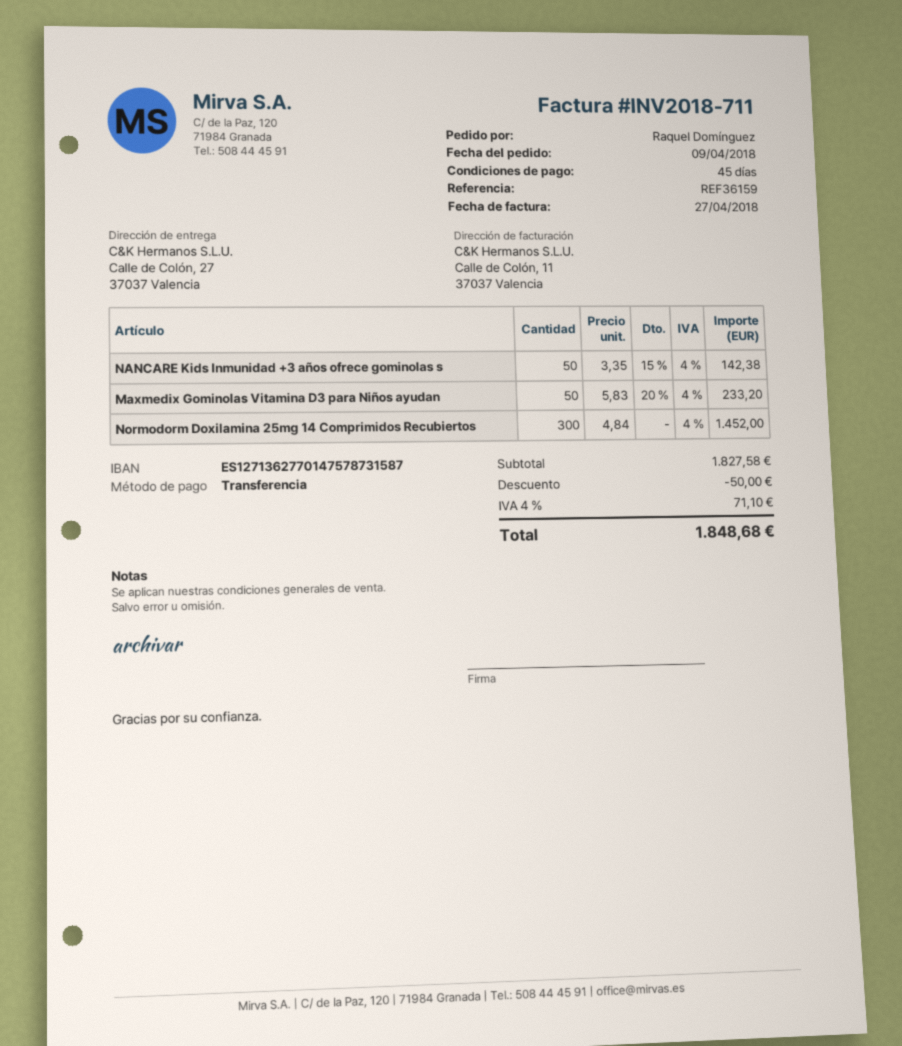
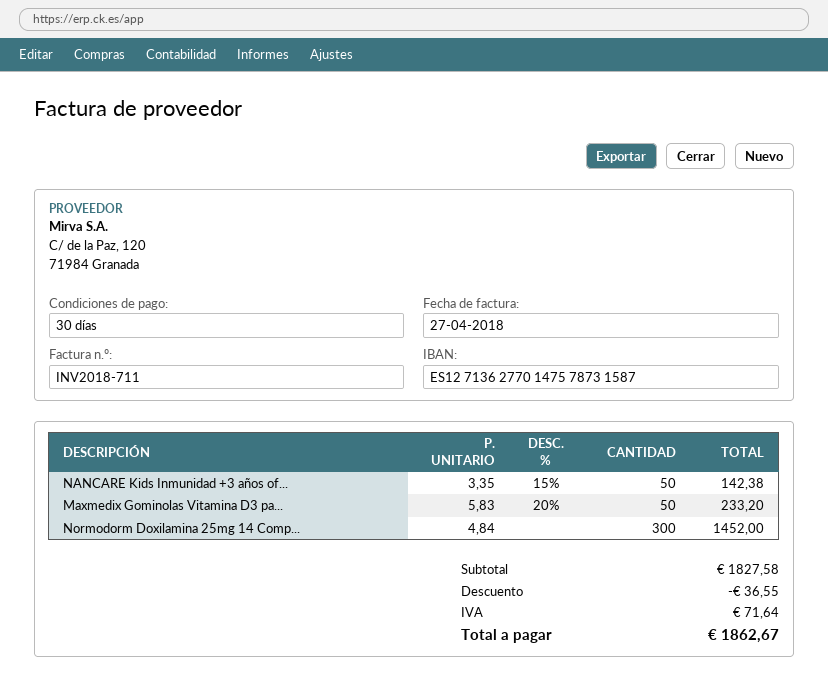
payment terms: 45 days -> 30 days
discount: 50.00 -> 36.55
tax: 71.10 -> 71.64
total: 1848.68 -> 1862.67

